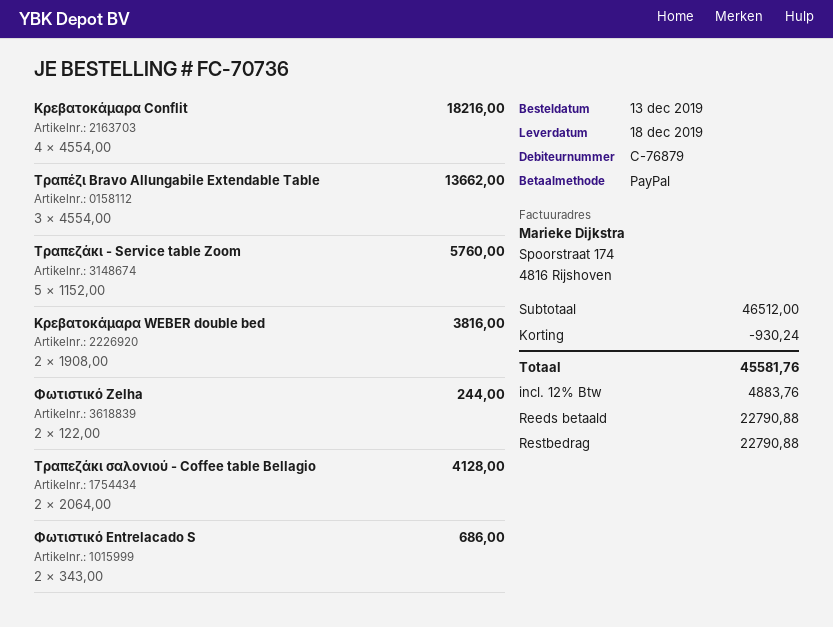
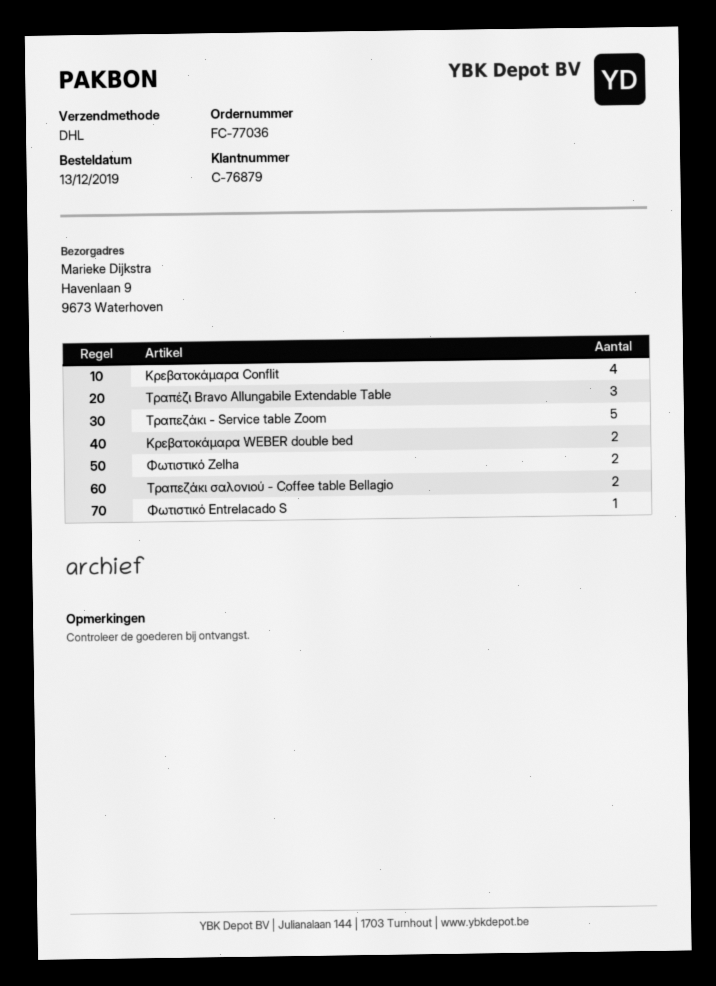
order number: FC-70736 -> FC-77036
Φωτιστικό Entrelacado S: 2 -> 1

